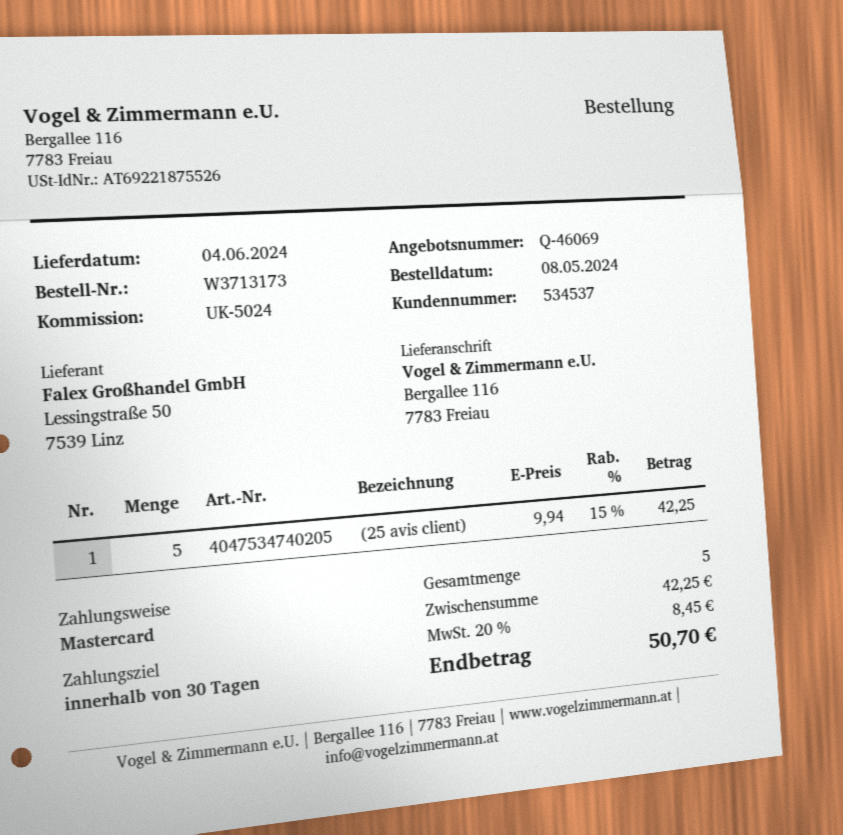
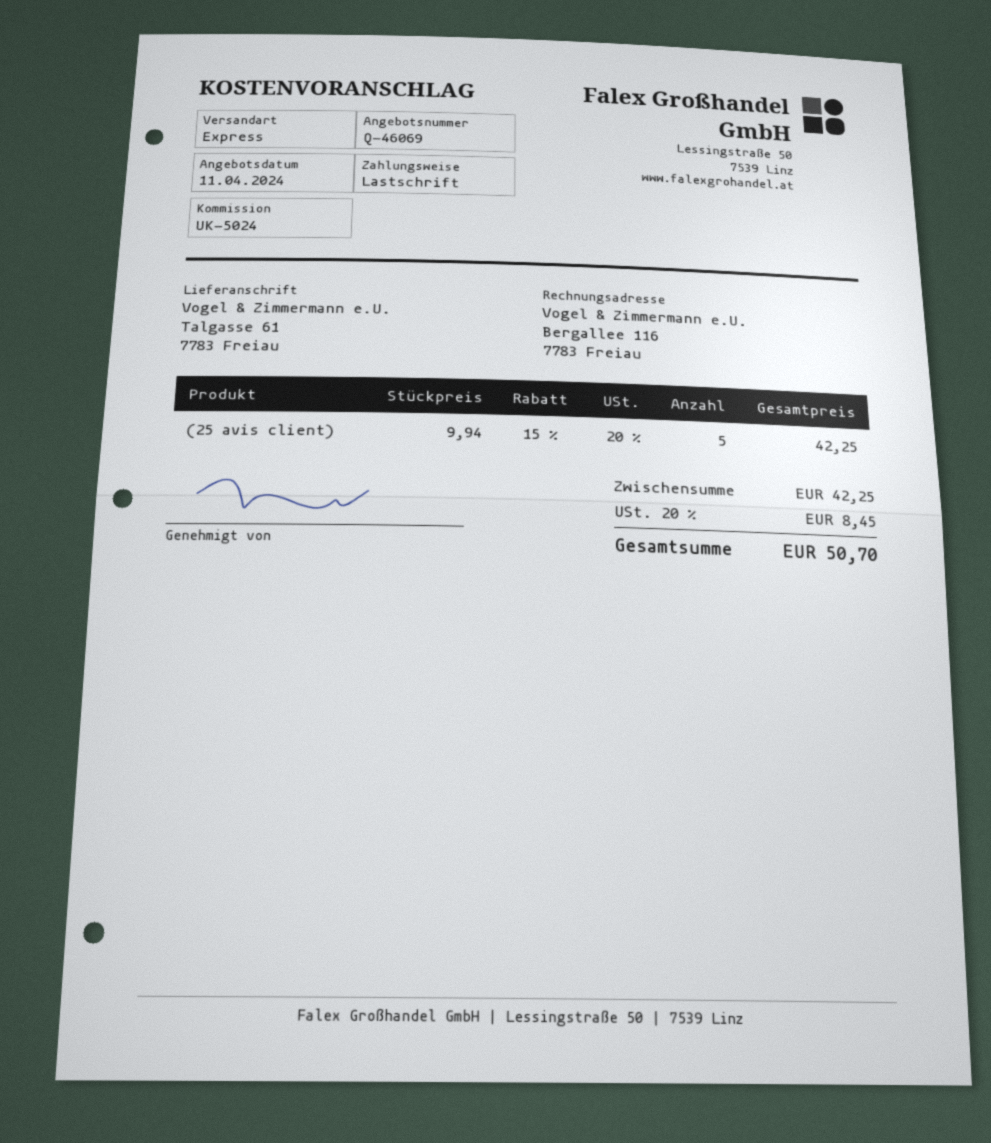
payment method: Mastercard -> direct debit
ship to: Bergallee 116, 7783 Freiau -> Talgasse 61, 7783 Freiau

